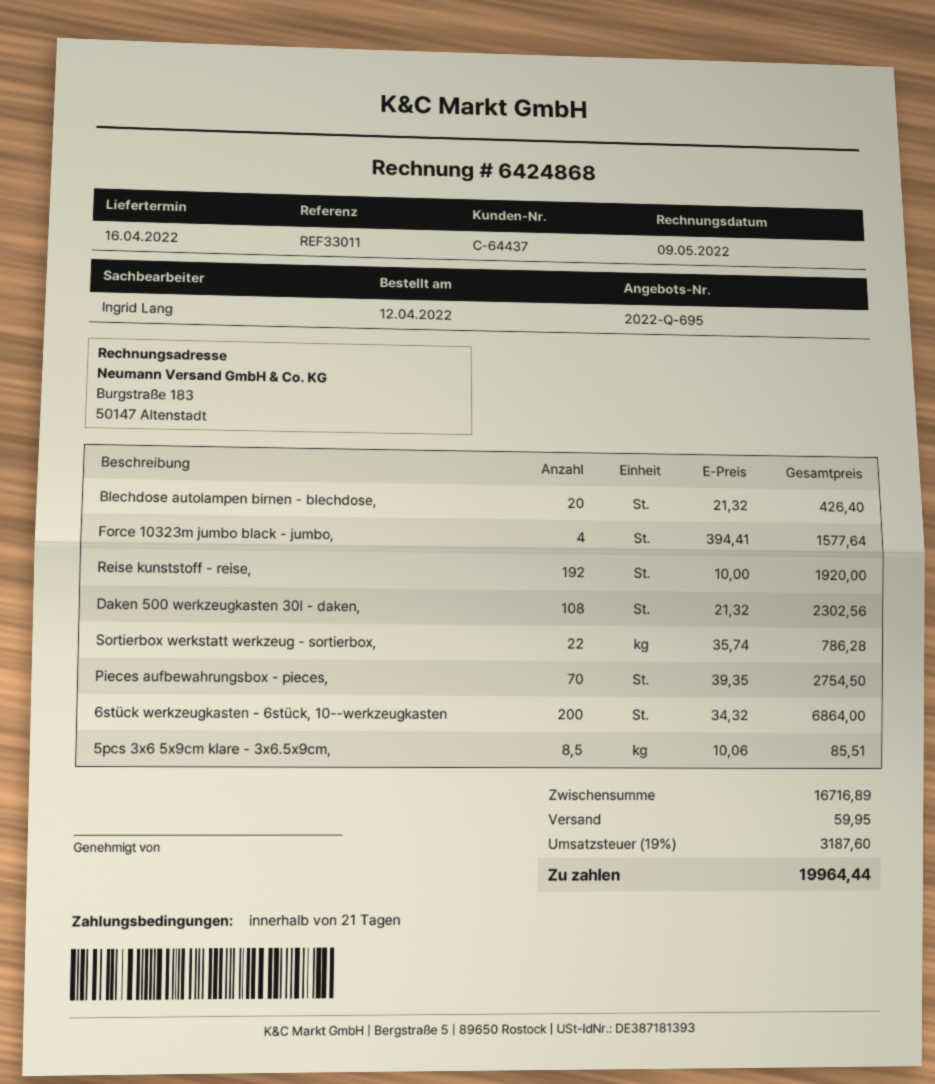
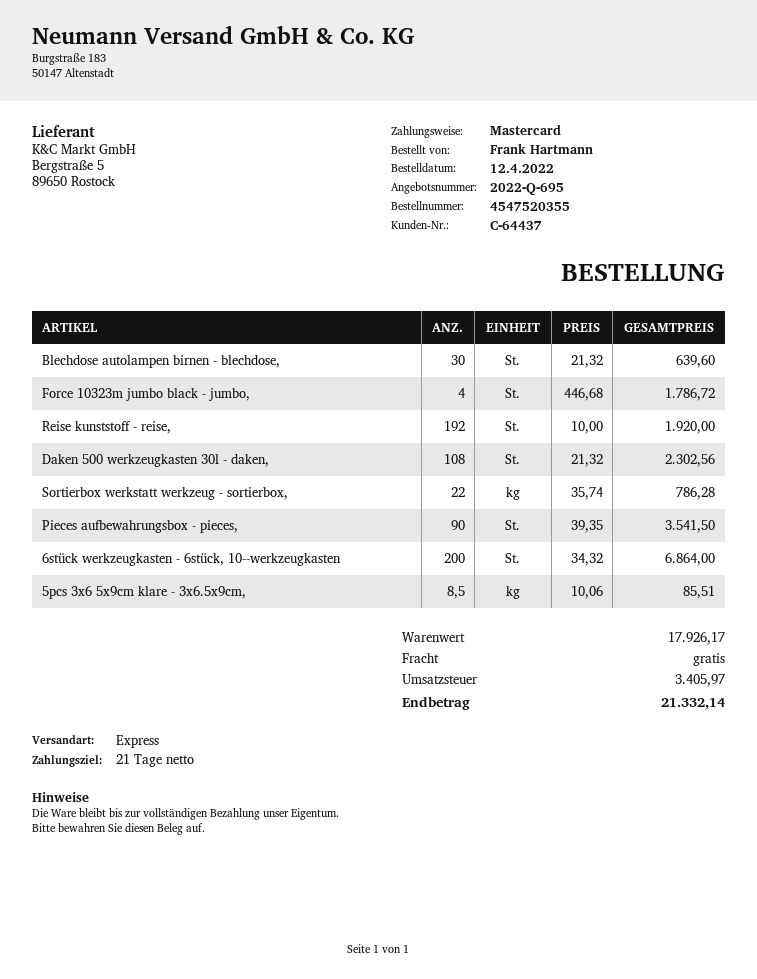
Blechdose autolampen birnen - blechdose,: 20 x 21.32 = 426.40 -> 30 x 21.32 = 639.60
Force 10323m jumbo black - jumbo,: 4 x 394.41 = 1577.64 -> 4 x 446.68 = 1786.72
Pieces aufbewahrungsbox - pieces,: 70 x 39.35 = 2754.50 -> 90 x 39.35 = 3541.50
subtotal: 16716.89 -> 17926.17
shipping: 59.95 -> 0.00
tax: 3187.60 -> 3405.97
total: 19964.44 -> 21332.14

